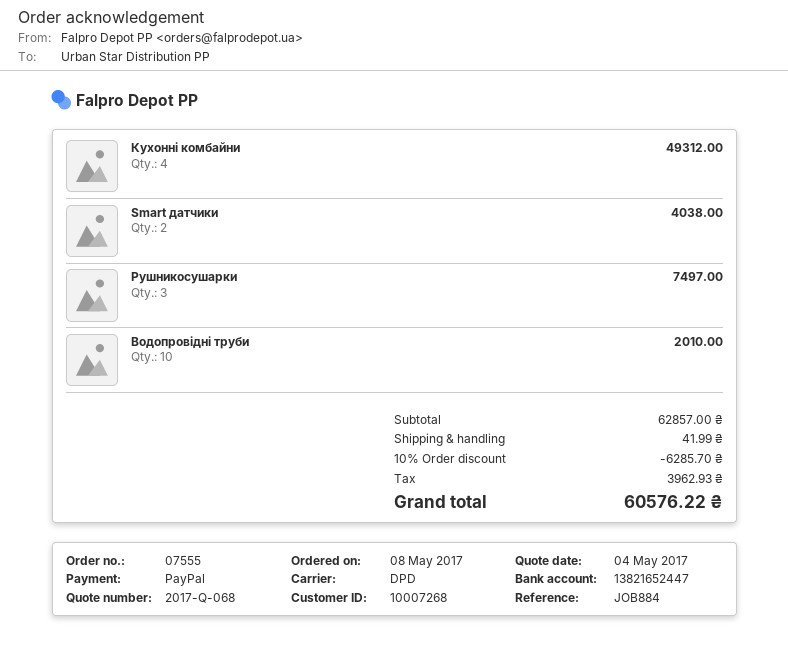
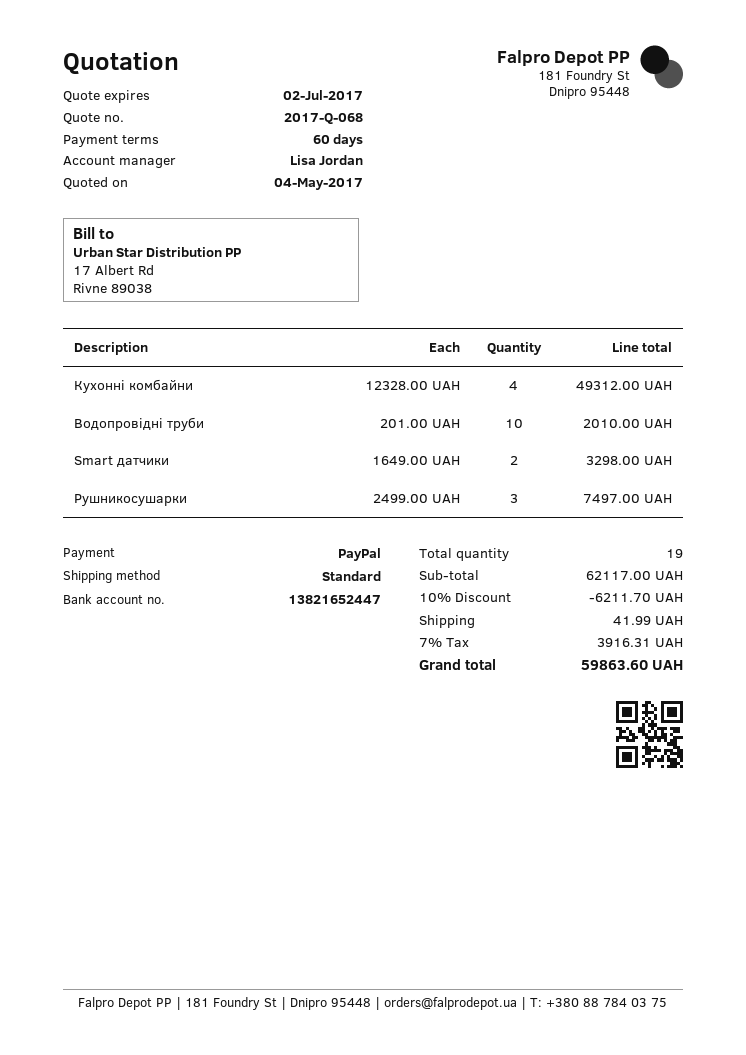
shipping method: DPD -> standard
Smart датчики: 2 for 4038.00 -> 2 for 3298.00
subtotal: 62857.00 -> 62117.00
discount: 10% = 6285.70 -> 10% = 6211.70
tax: 3962.93 -> 3916.31
total: 60576.22 -> 59863.60

